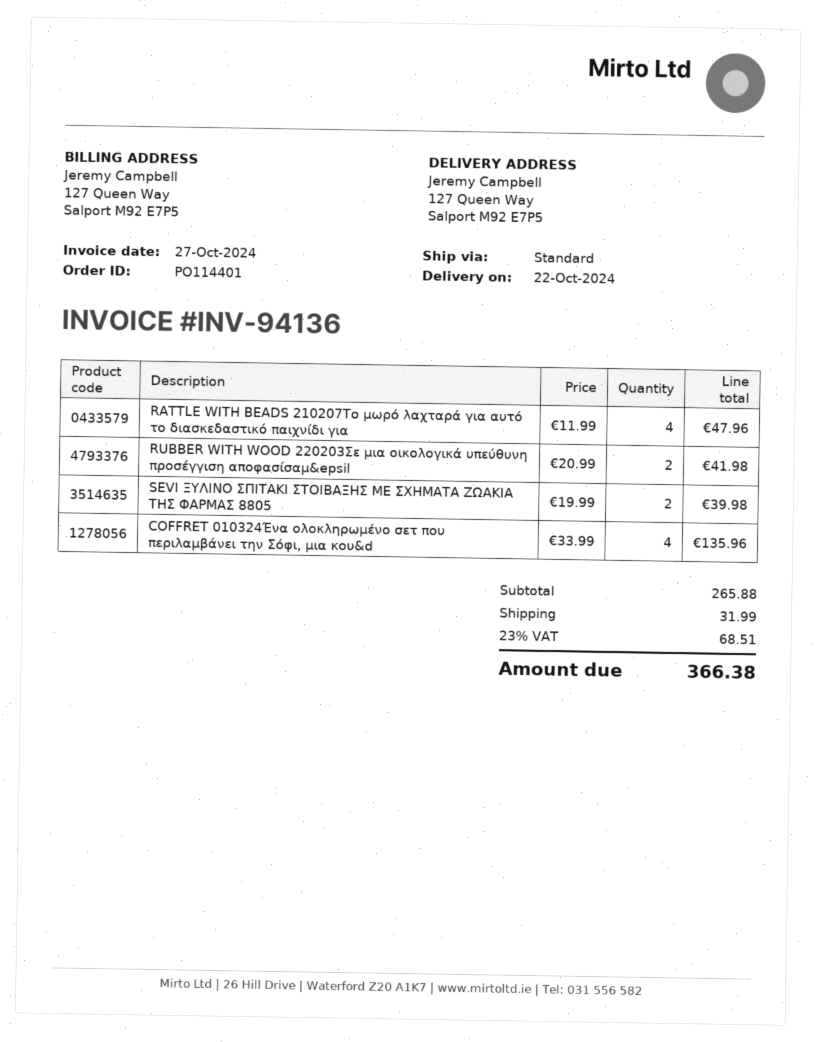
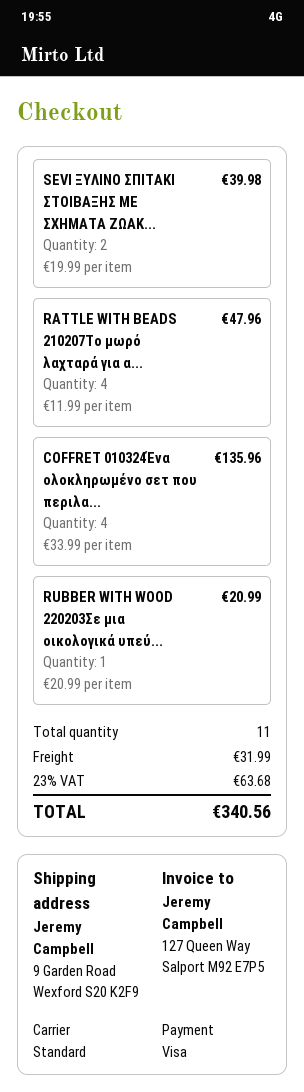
ship to: 127 Queen Way, Salport M92 E7P5 -> 9 Garden Road, Wexford S20 K2F9
RUBBER WITH WOOD 220203Σε μια οικολογικά υπεύθυνη προσέγγιση αποφασίσαμ&epsil: 2 x 20.99 = 41.98 -> 1 x 20.99 = 20.99
tax: 23% = 68.51 -> 23% = 63.68
total: 366.38 -> 340.56

